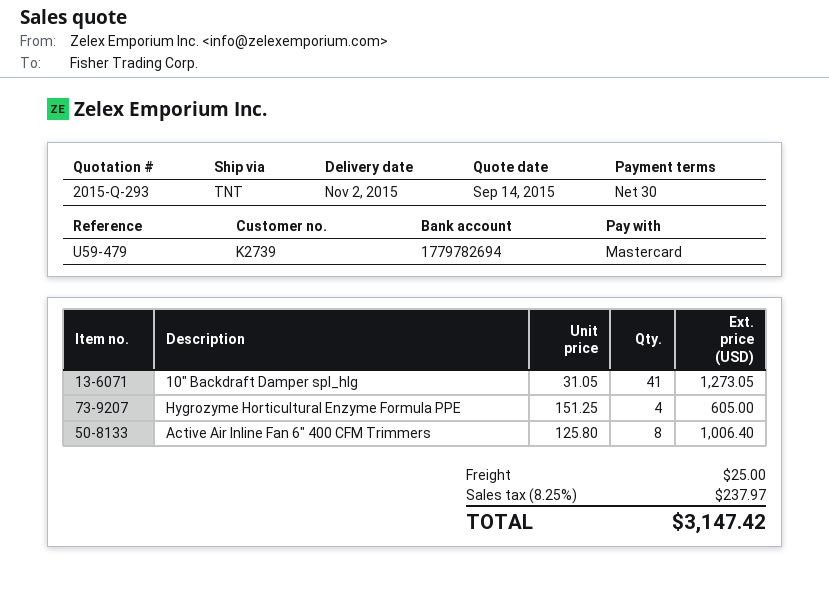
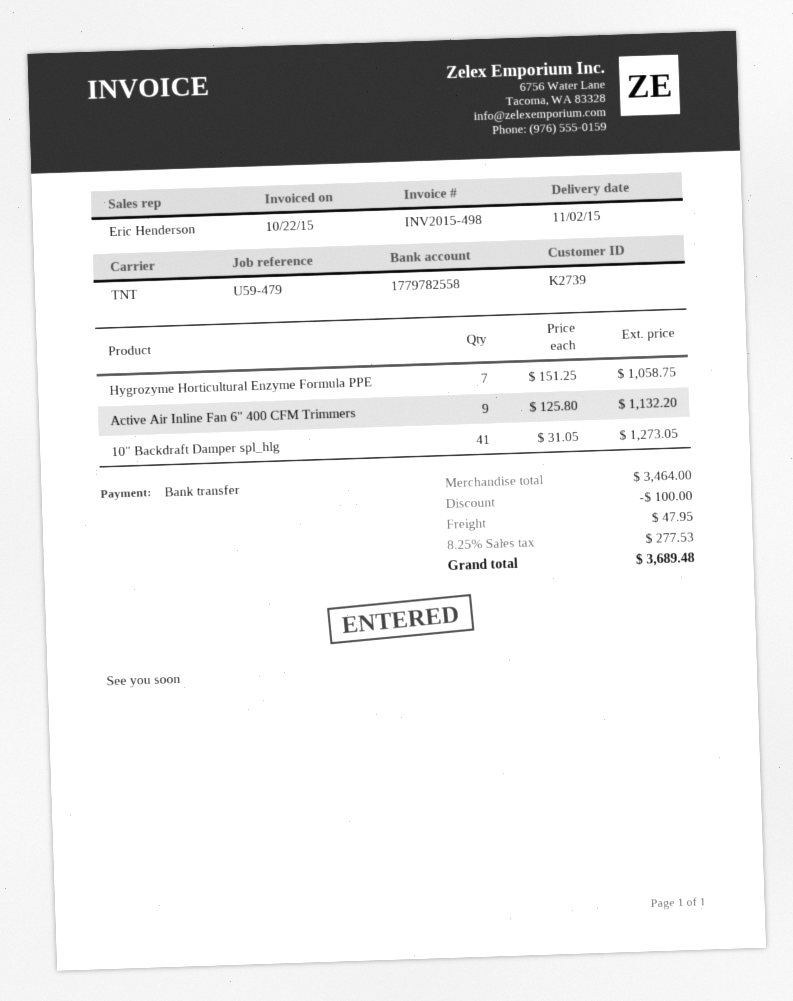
payment method: Mastercard -> bank transfer
bank account: 1779782694 -> 1779782558
Hygrozyme Horticultural Enzyme Formula PPE: 4 x 151.25 = 605.00 -> 7 x 151.25 = 1058.75
Active Air Inline Fan 6" 400 CFM Trimmers: 8 x 125.80 = 1006.40 -> 9 x 125.80 = 1132.20
discount: none -> 100.00
shipping: 25.00 -> 47.95
tax: 8.25% = 237.97 -> 8.25% = 277.53
total: 3147.42 -> 3689.48

